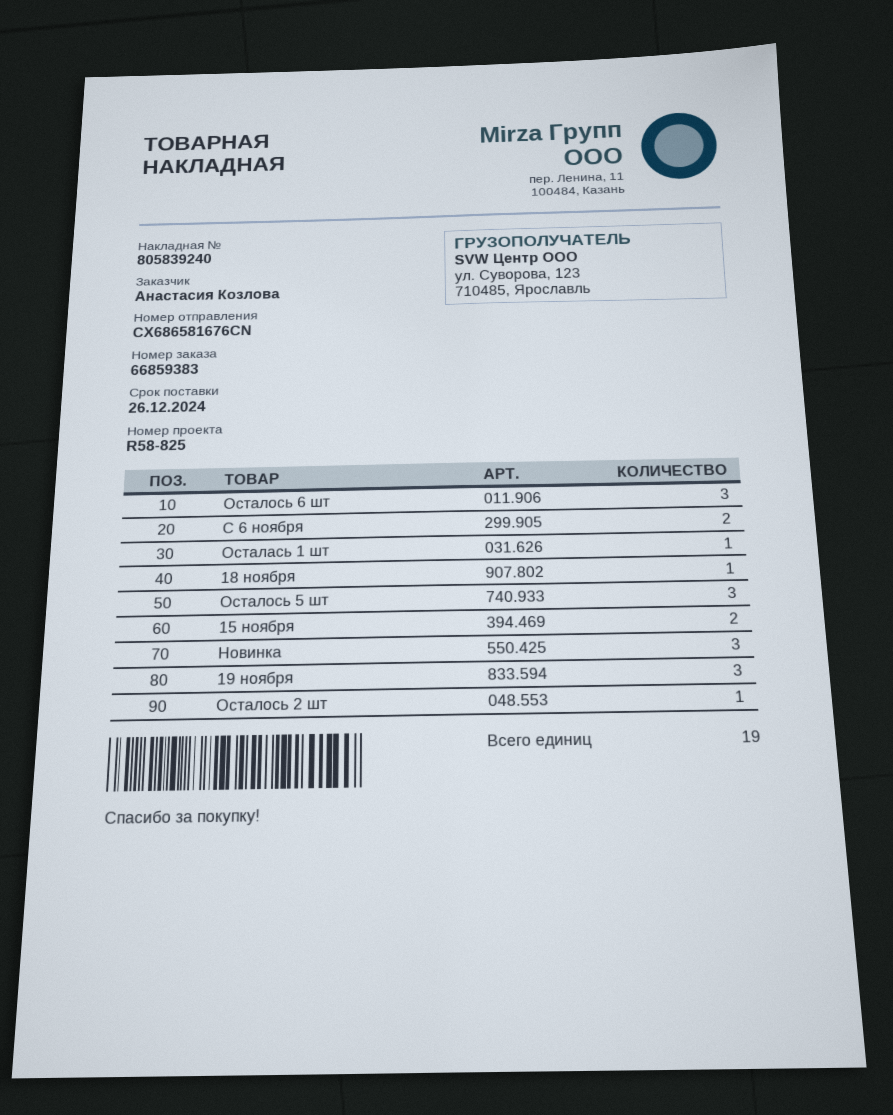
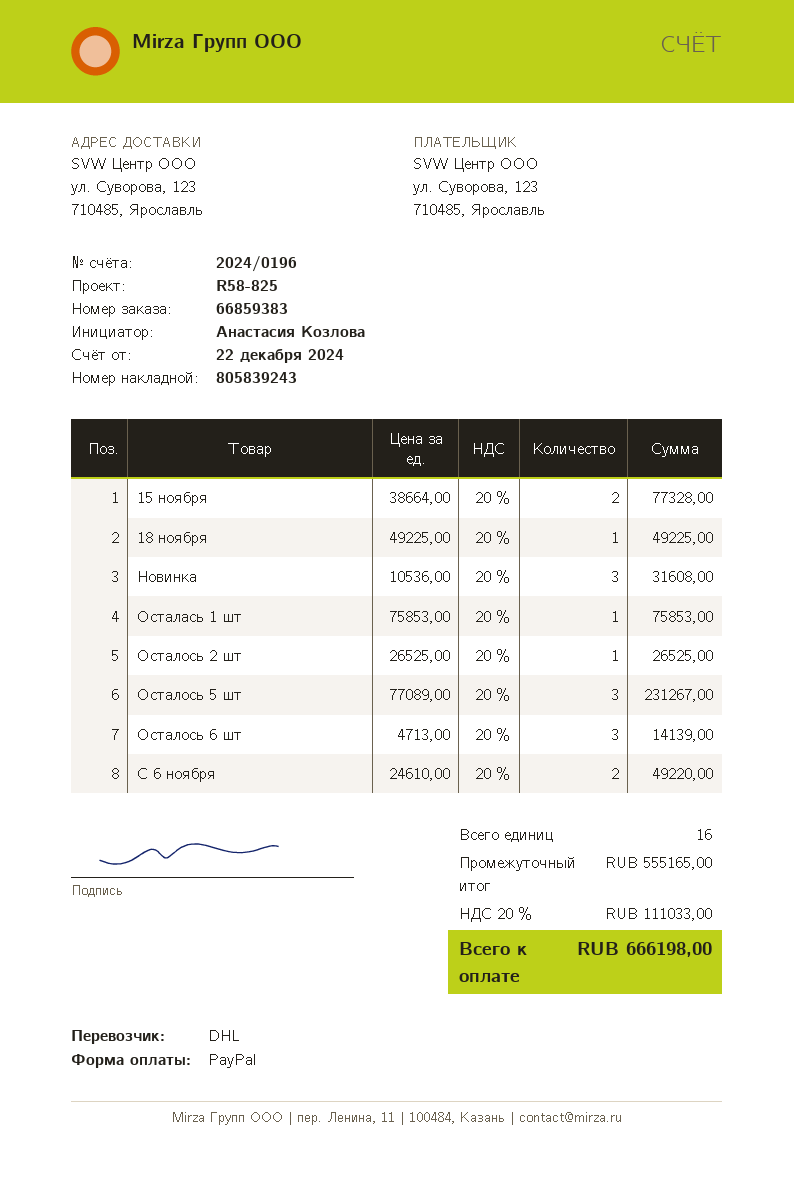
delivery note number: 805839240 -> 805839243
19 ноября: 3 -> none
total quantity: 19 -> 16

